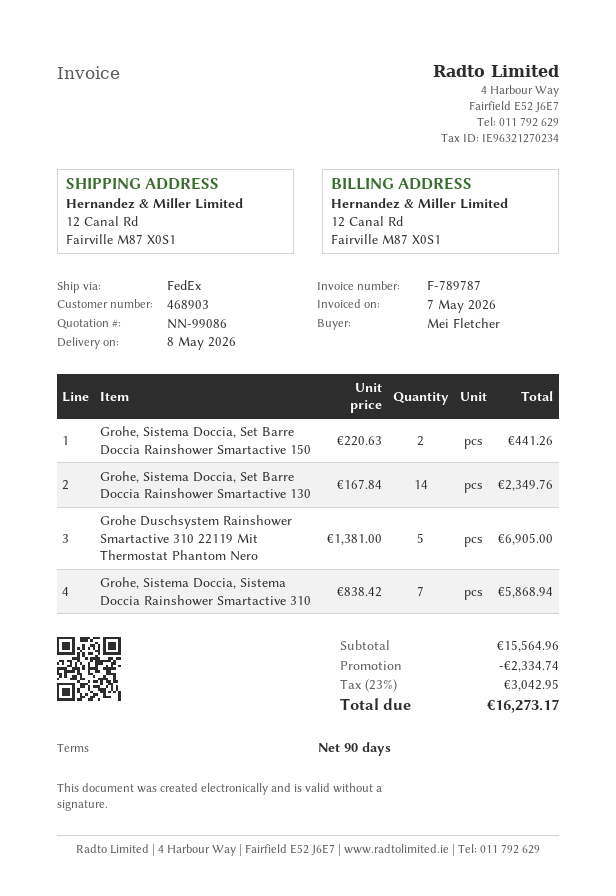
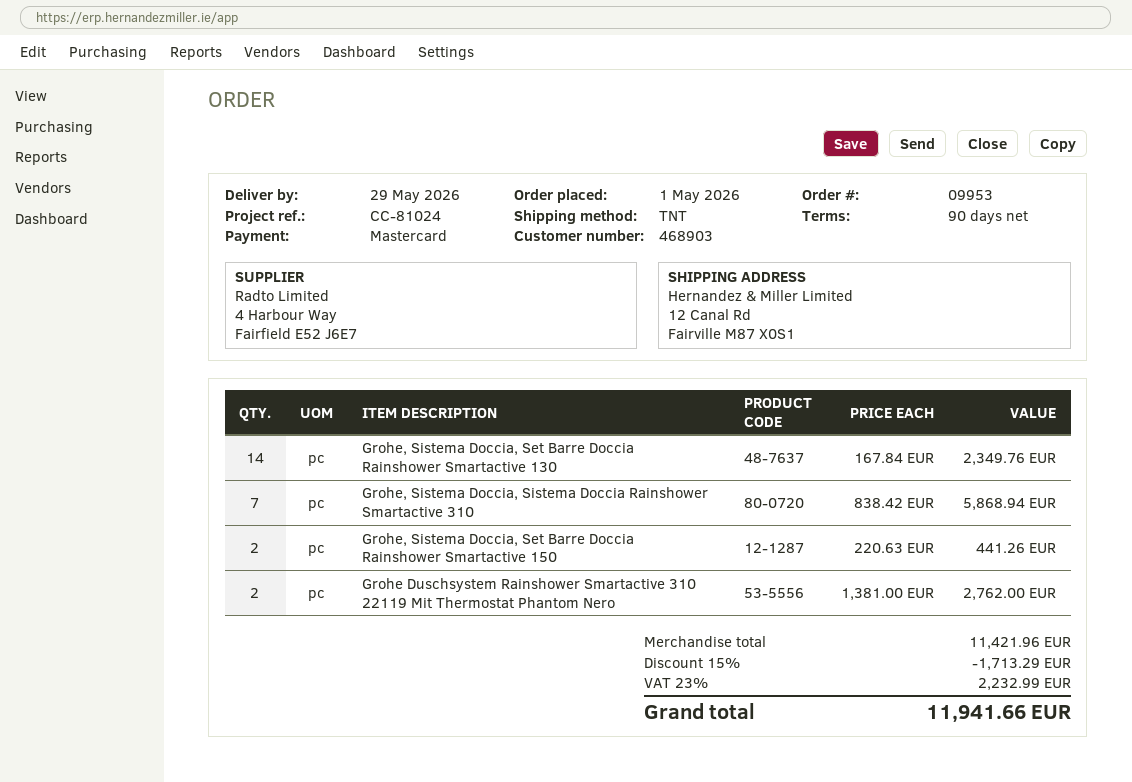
delivery date: 2026-05-08 -> 2026-05-29
shipping method: FedEx -> TNT
Grohe Duschsystem Rainshower Smartactive 310 22119 Mit Thermostat Phantom Nero: 5 x 1381.00 = 6905.00 -> 2 x 1381.00 = 2762.00
subtotal: 15564.96 -> 11421.96
discount: 2334.74 -> 1713.29
tax: 23% = 3042.95 -> 23% = 2232.99
total: 16273.17 -> 11941.66

